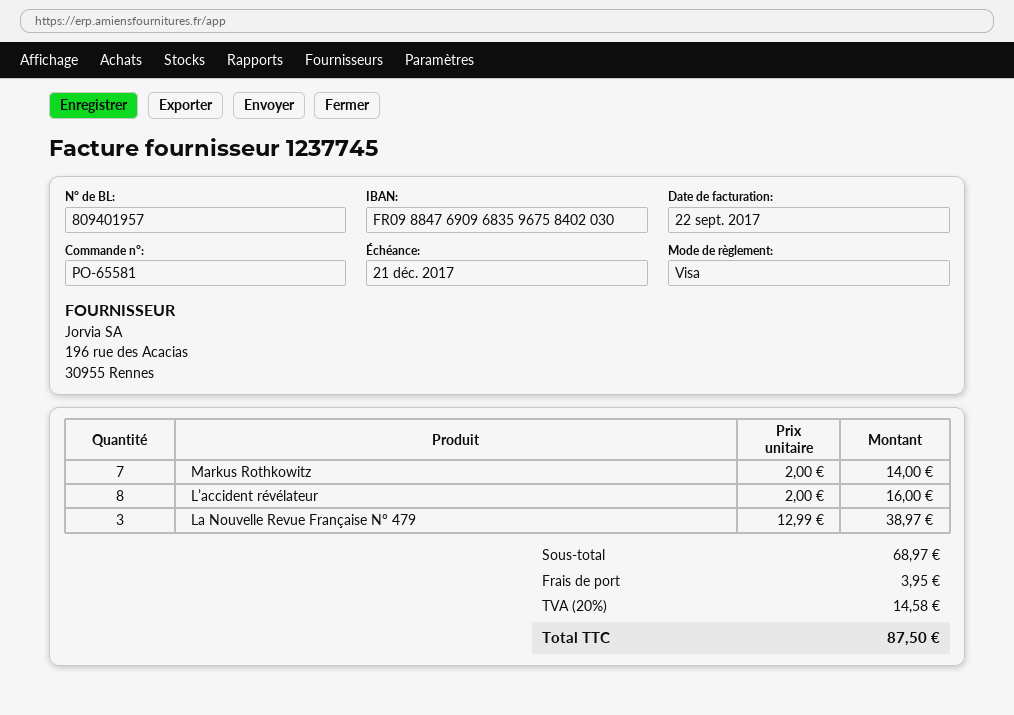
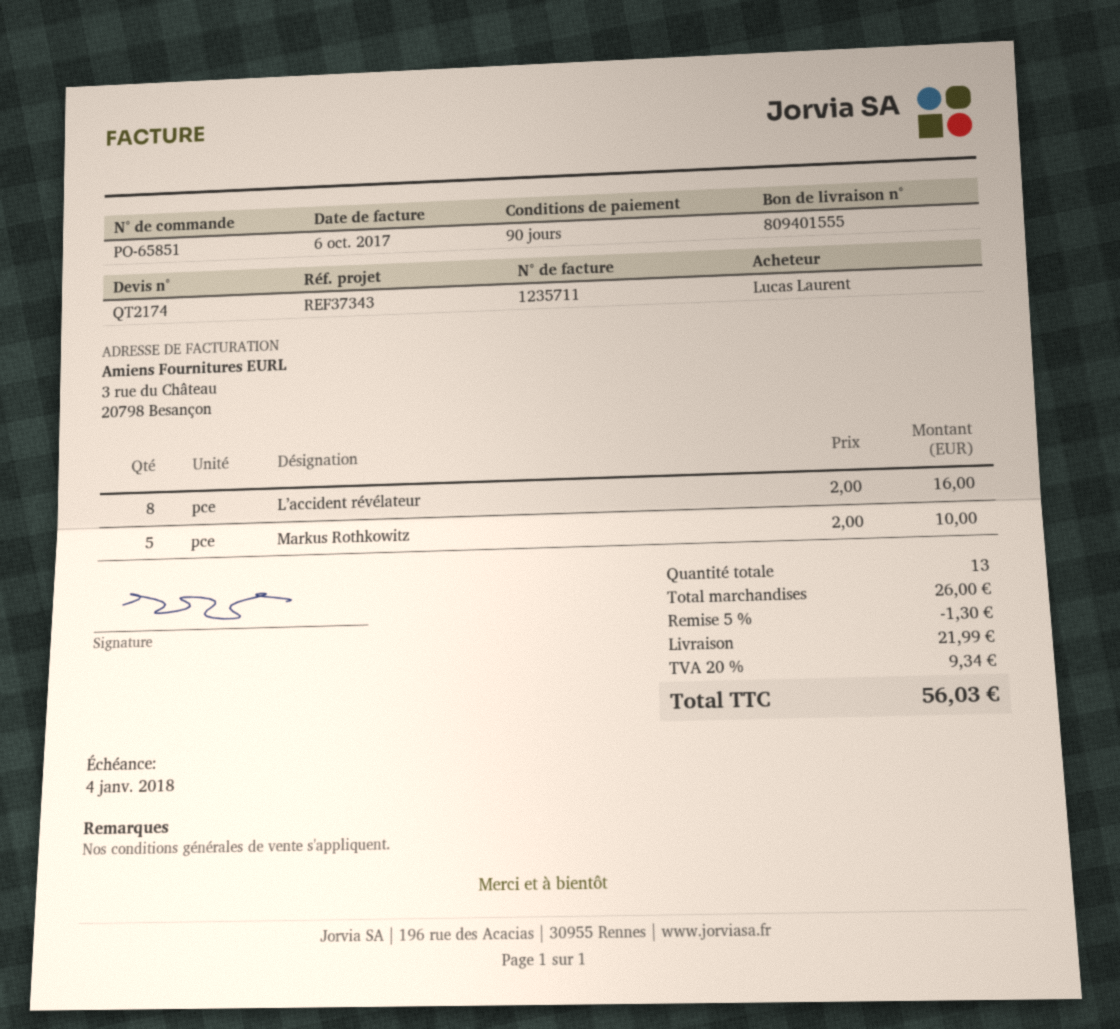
order number: PO-65581 -> PO-65851
delivery note number: 809401957 -> 809401555
invoice number: 1237745 -> 1235711
invoice date: 2017-09-22 -> 2017-10-06
due date: 2017-12-21 -> 2018-01-04
Markus Rothkowitz: 7 x 2.00 = 14.00 -> 5 x 2.00 = 10.00
La Nouvelle Revue Française N° 479: 3 x 12.99 = 38.97 -> none
subtotal: 68.97 -> 26.00
discount: none -> 5% = 1.30
shipping: 3.95 -> 21.99
tax: 20% = 14.58 -> 20% = 9.34
total: 87.50 -> 56.03

